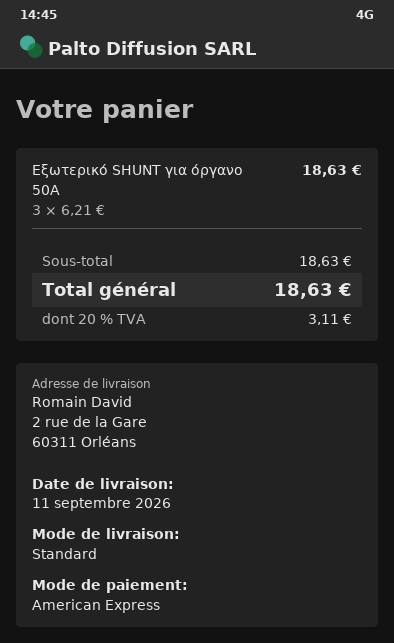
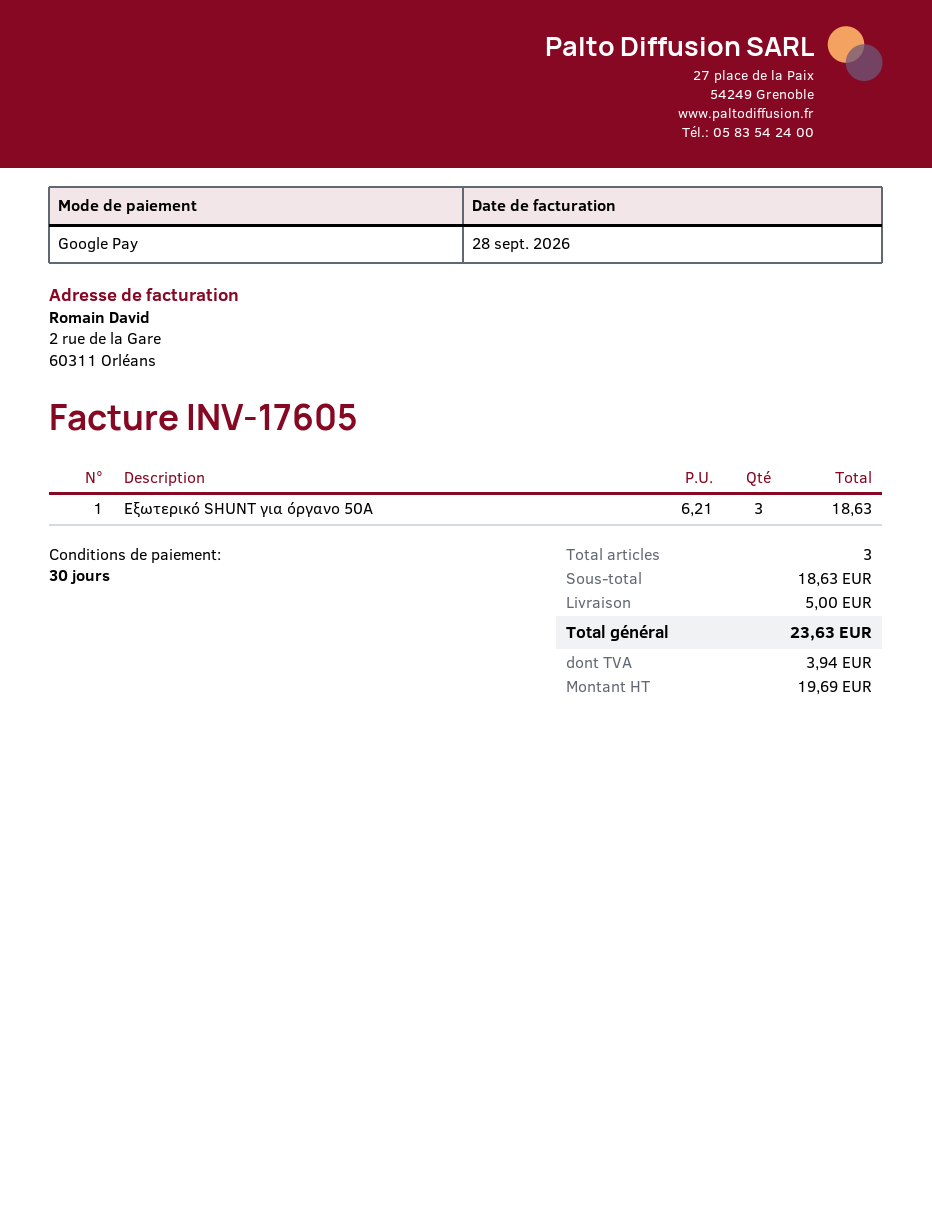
payment method: American Express -> Google Pay
shipping: none -> 5.00
tax: 3.11 -> 3.94
total: 18.63 -> 23.63

